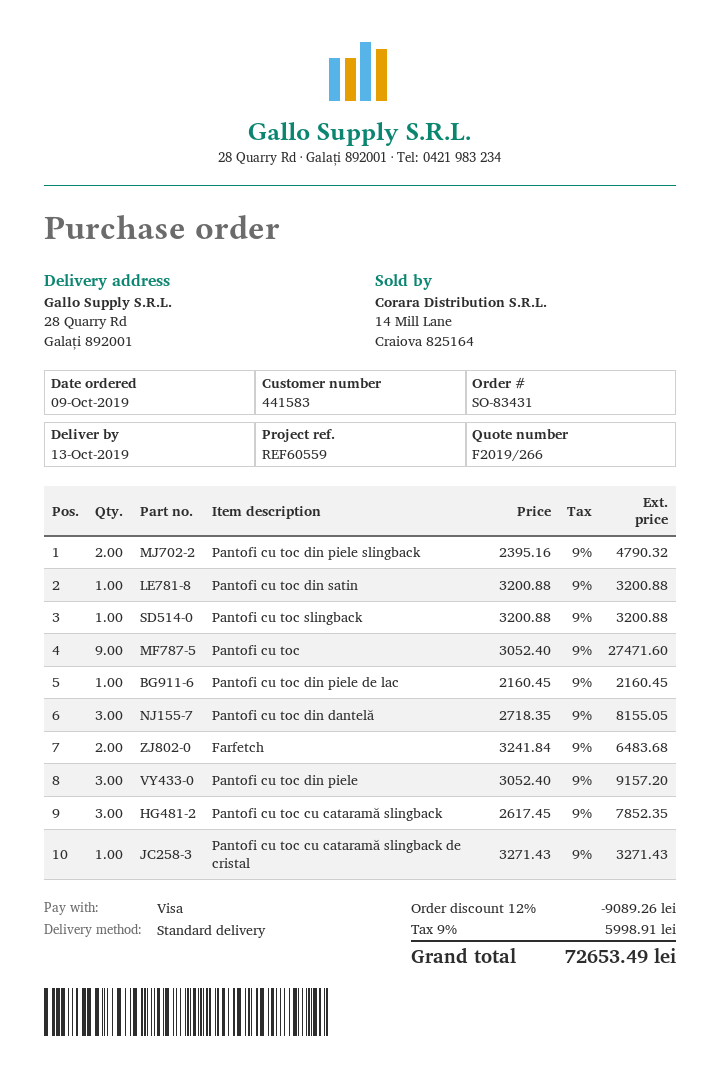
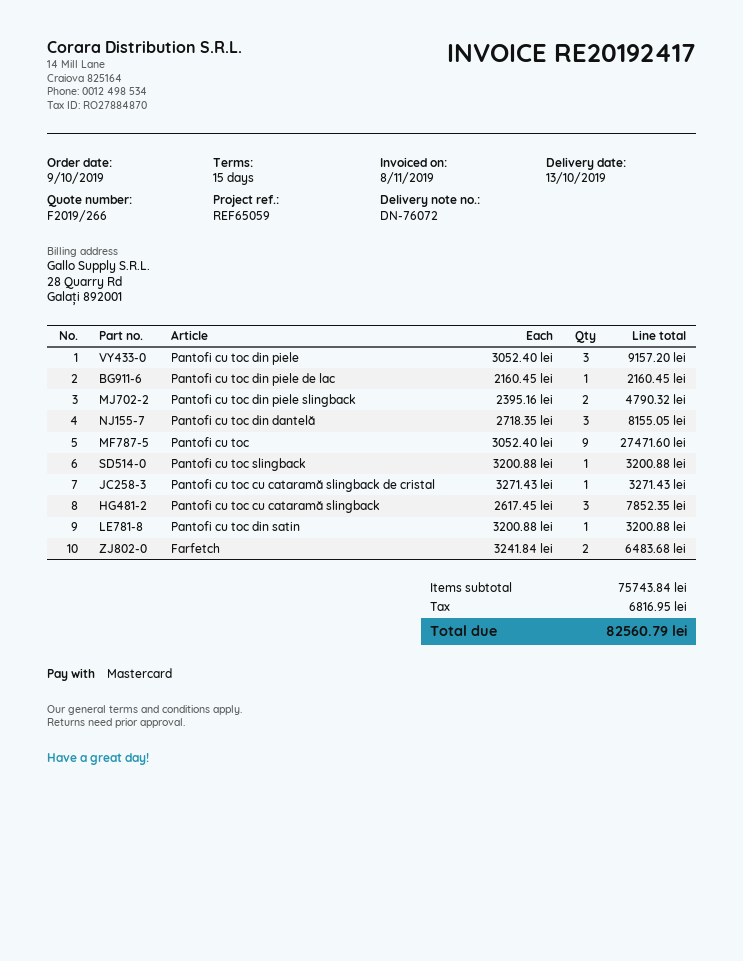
reference: REF60559 -> REF65059
payment method: Visa -> Mastercard
discount: 12% = 9089.26 -> none
tax: 5998.91 -> 6816.95
total: 72653.49 -> 82560.79

